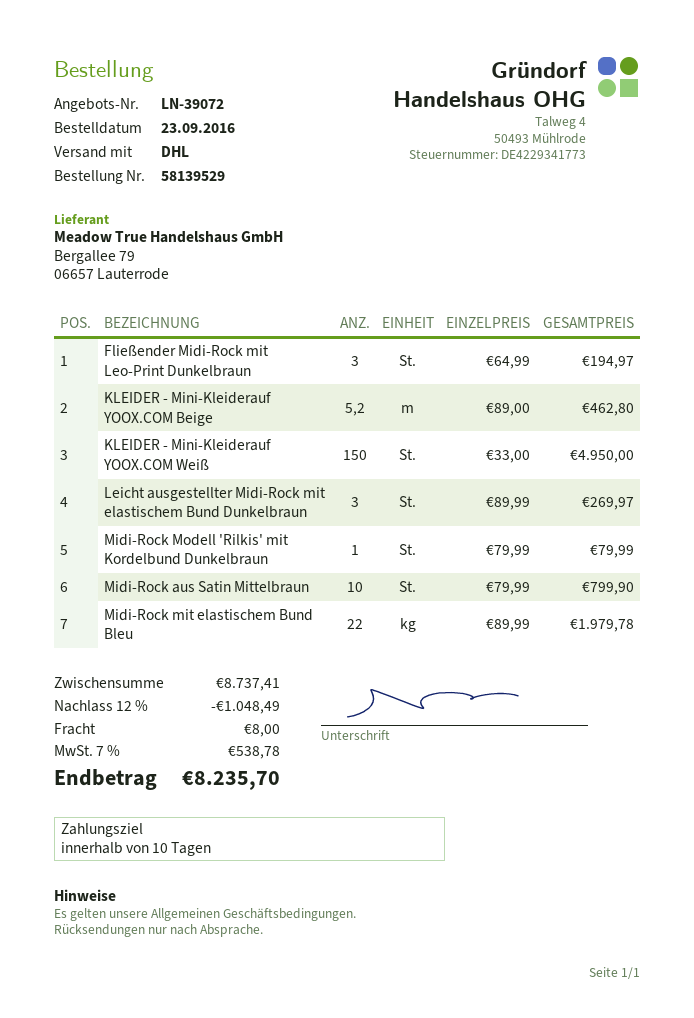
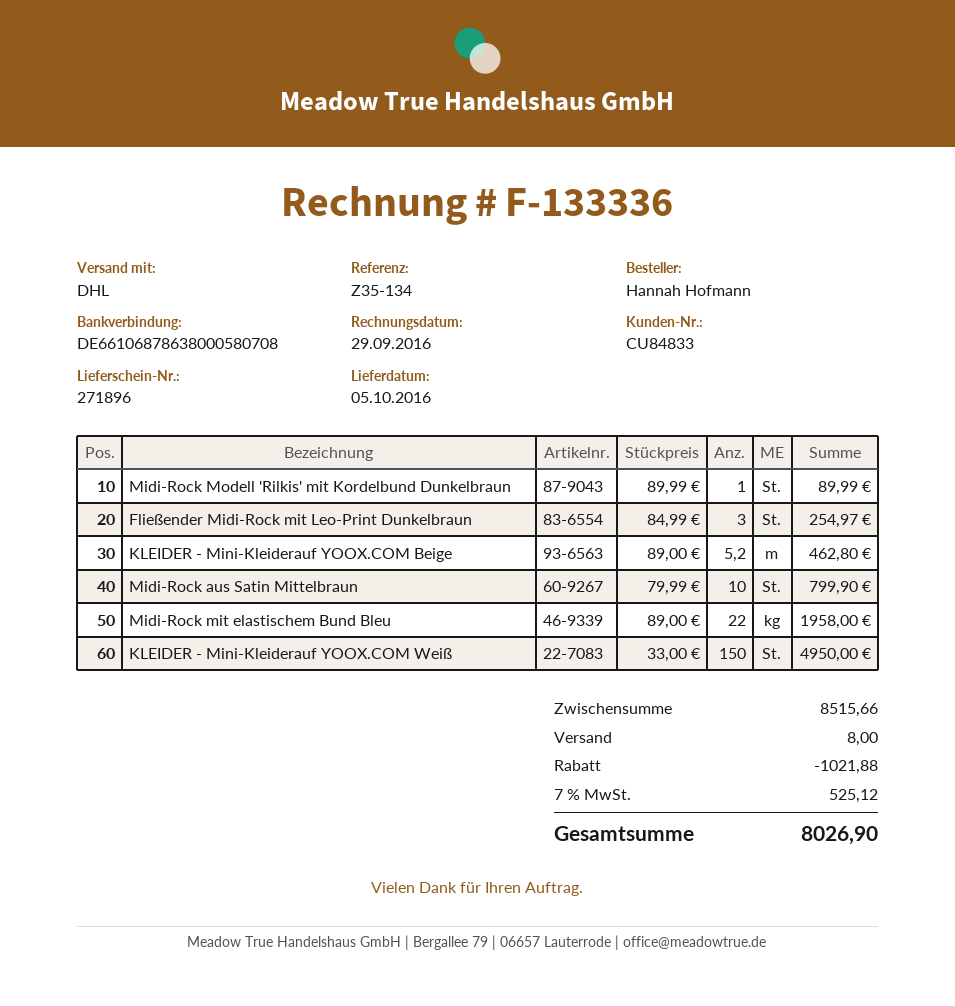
Fließender Midi-Rock mit Leo-Print Dunkelbraun: 3 x 64.99 = 194.97 -> 3 x 84.99 = 254.97
Leicht ausgestellter Midi-Rock mit elastischem Bund Dunkelbraun: 3 x 89.99 = 269.97 -> none
Midi-Rock Modell 'Rilkis' mit Kordelbund Dunkelbraun: 1 x 79.99 = 79.99 -> 1 x 89.99 = 89.99
Midi-Rock mit elastischem Bund Bleu: 22 x 89.99 = 1979.78 -> 22 x 89.00 = 1958.00
subtotal: 8737.41 -> 8515.66
discount: 1048.49 -> 1021.88
tax: 7% = 538.78 -> 7% = 525.12
total: 8235.70 -> 8026.90

